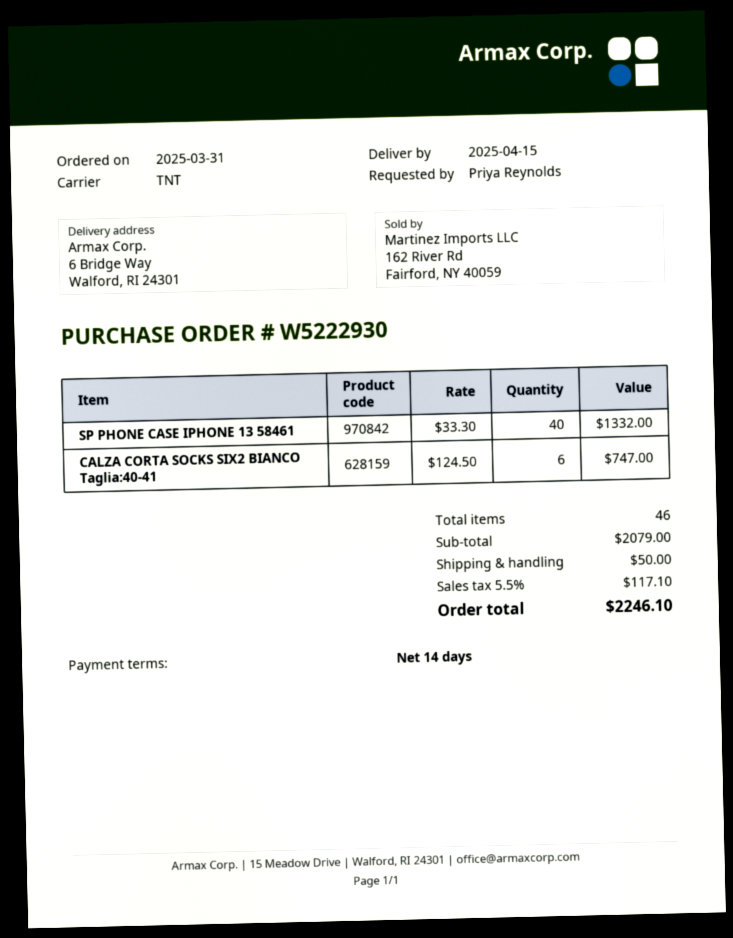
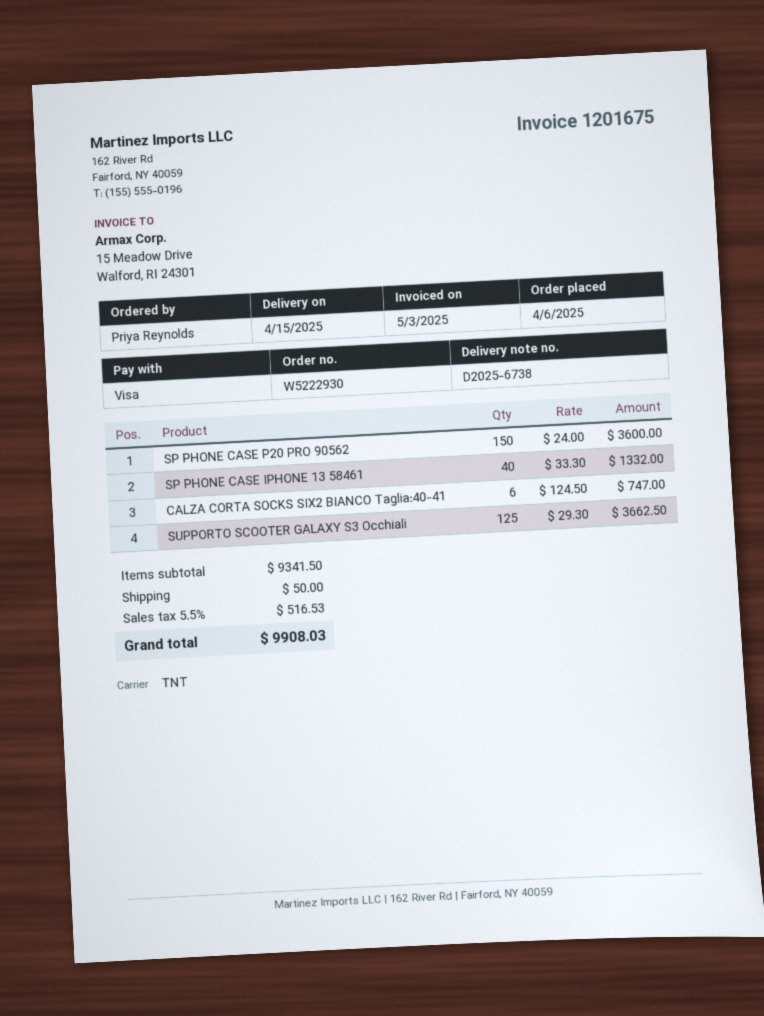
order date: 2025-03-31 -> 2025-04-06
SP PHONE CASE P20 PRO 90562: none -> 150 x 24.00 = 3600.00
SUPPORTO SCOOTER GALAXY S3 Occhiali: none -> 125 x 29.30 = 3662.50
subtotal: 2079.00 -> 9341.50
tax: 5.5% = 117.10 -> 5.5% = 516.53
total: 2246.10 -> 9908.03

